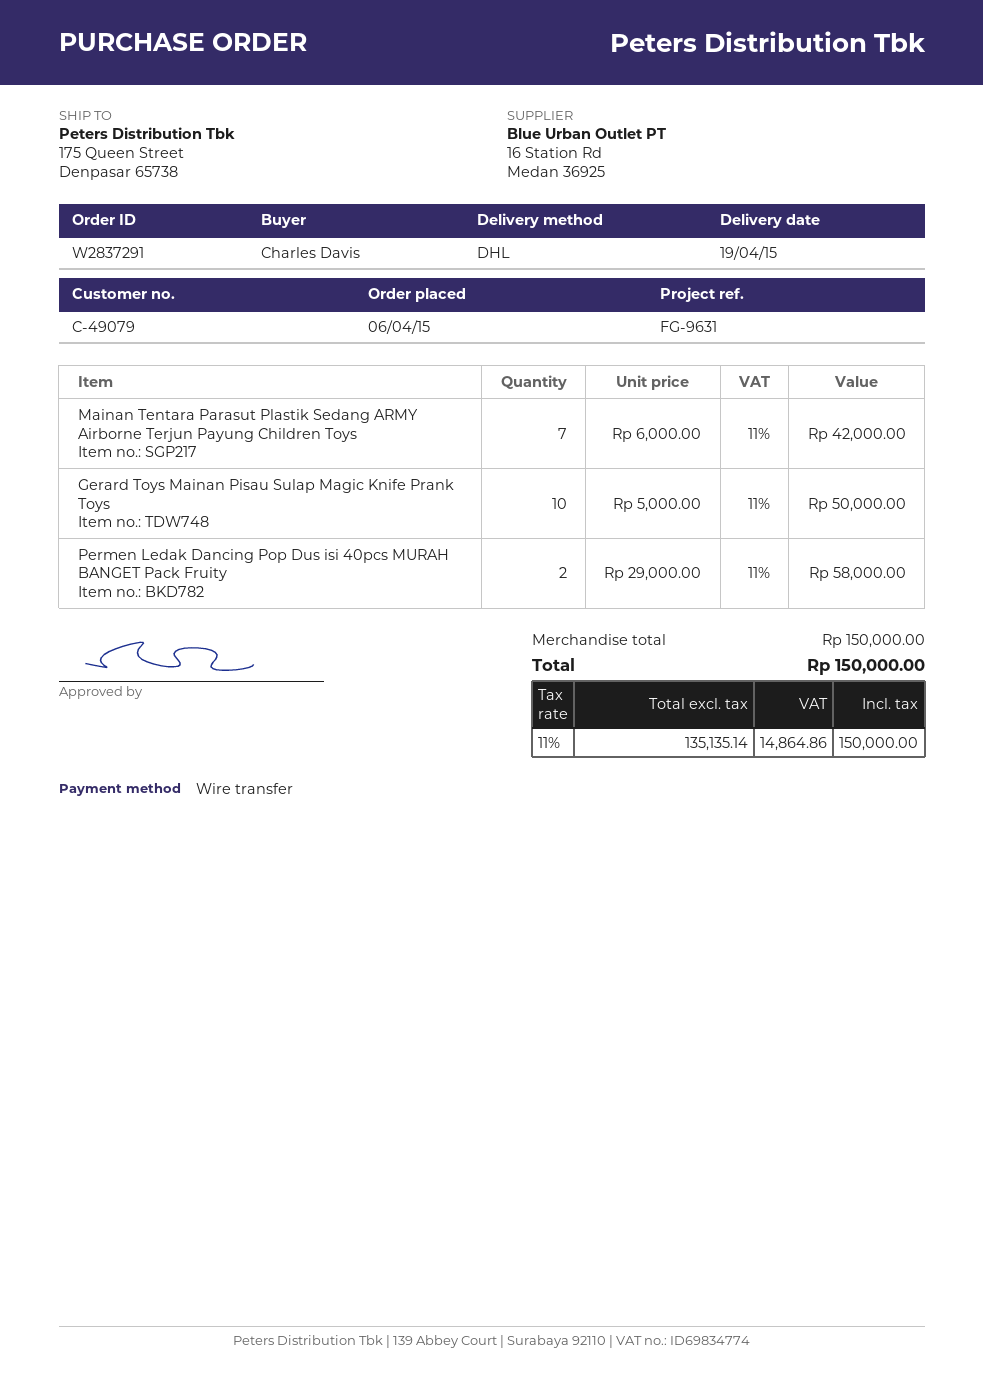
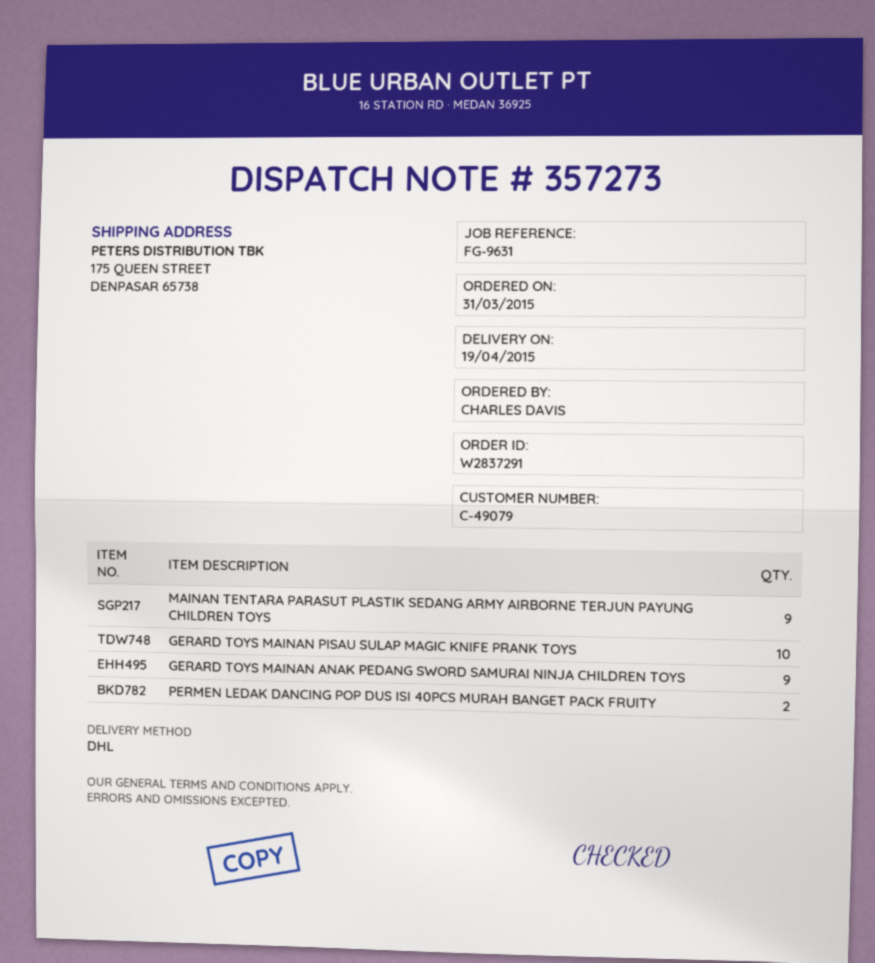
order date: 2015-04-06 -> 2015-03-31
Mainan Tentara Parasut Plastik Sedang ARMY Airborne Terjun Payung Children Toys: 7 -> 9
GERARD TOYS MAINAN ANAK PEDANG SWORD SAMURAI NINJA CHILDREN TOYS: none -> 9

